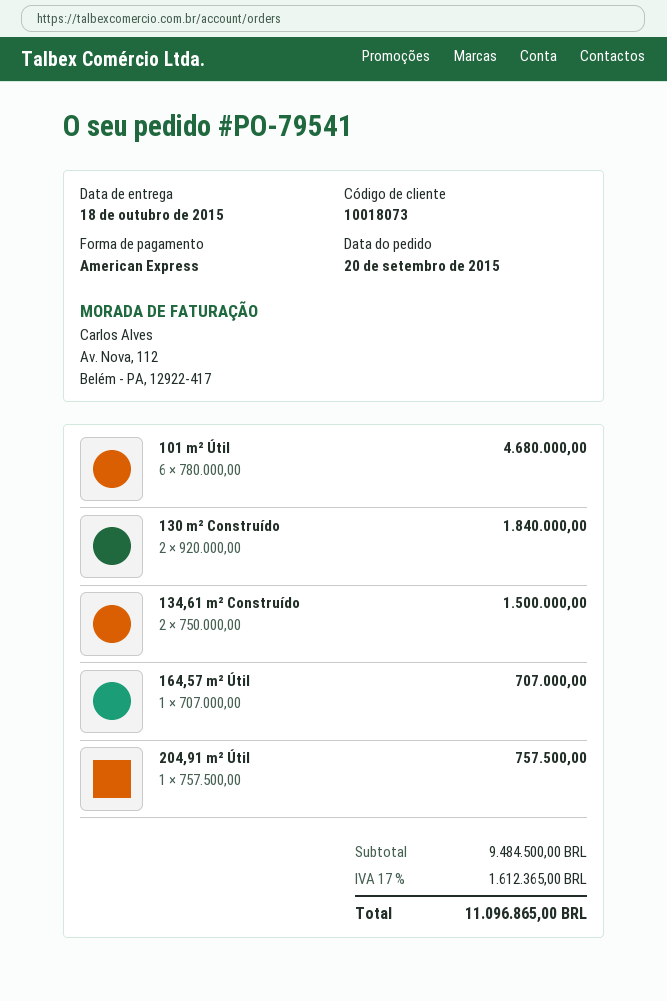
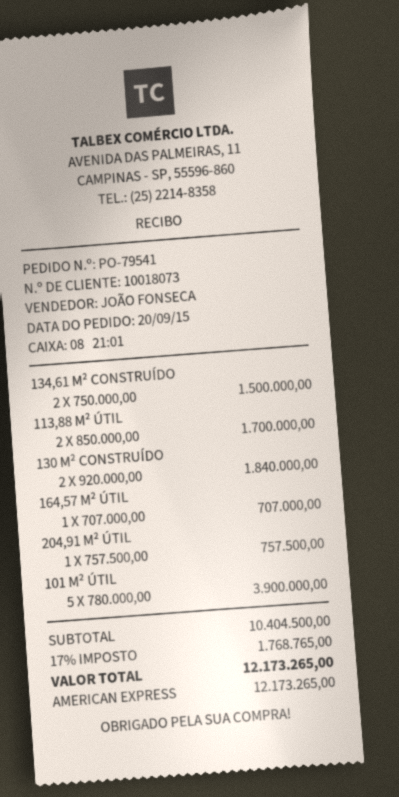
101 m² Útil: 6 x 780000.00 = 4680000.00 -> 5 x 780000.00 = 3900000.00
113,88 M² ÚTIL: none -> 2 x 850000.00 = 1700000.00
subtotal: 9484500.00 -> 10404500.00
tax: 17% = 1612365.00 -> 17% = 1768765.00
total: 11096865.00 -> 12173265.00

